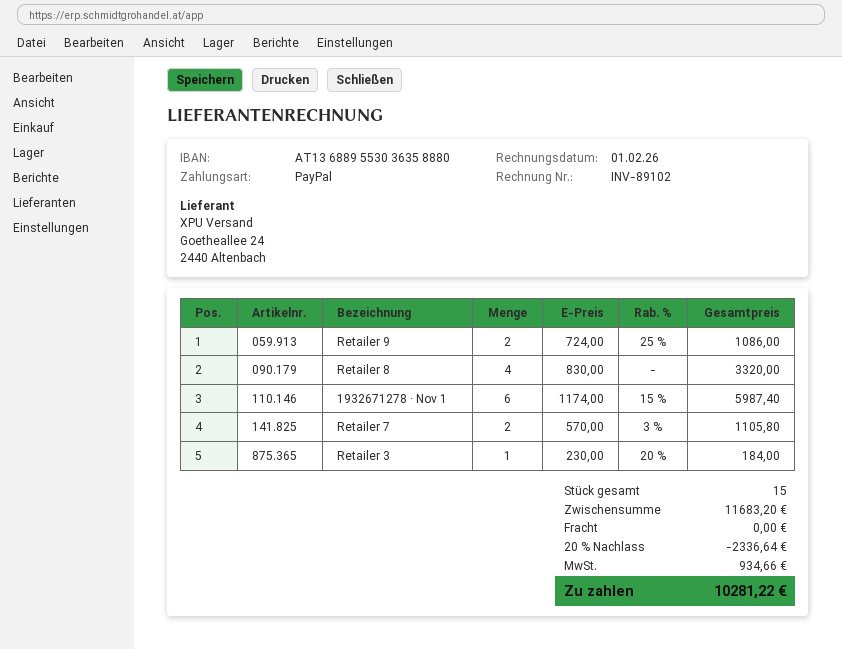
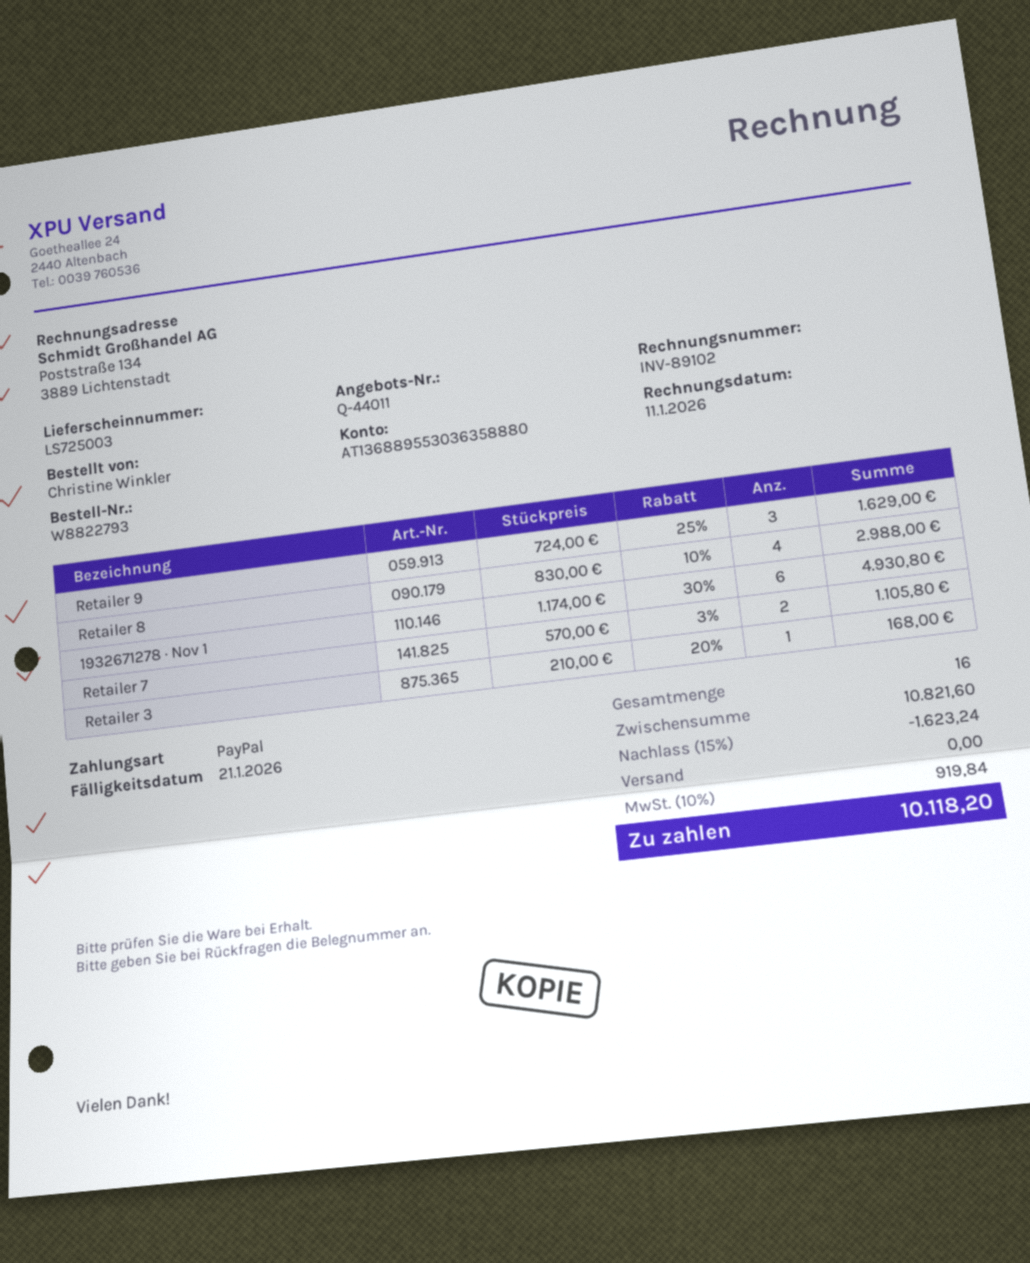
invoice date: 2026-02-01 -> 2026-01-11
Retailer 9: 2 x 724.00 - 25% = 1086.00 -> 3 x 724.00 - 25% = 1629.00
Retailer 8: 4 x 830.00 = 3320.00 -> 4 x 830.00 - 10% = 2988.00
1932671278 · Nov 1: 6 x 1174.00 - 15% = 5987.40 -> 6 x 1174.00 - 30% = 4930.80
Retailer 3: 1 x 230.00 - 20% = 184.00 -> 1 x 210.00 - 20% = 168.00
total quantity: 15 -> 16
subtotal: 11683.20 -> 10821.60
discount: 20% = 2336.64 -> 15% = 1623.24
tax: 934.66 -> 919.84
total: 10281.22 -> 10118.20

